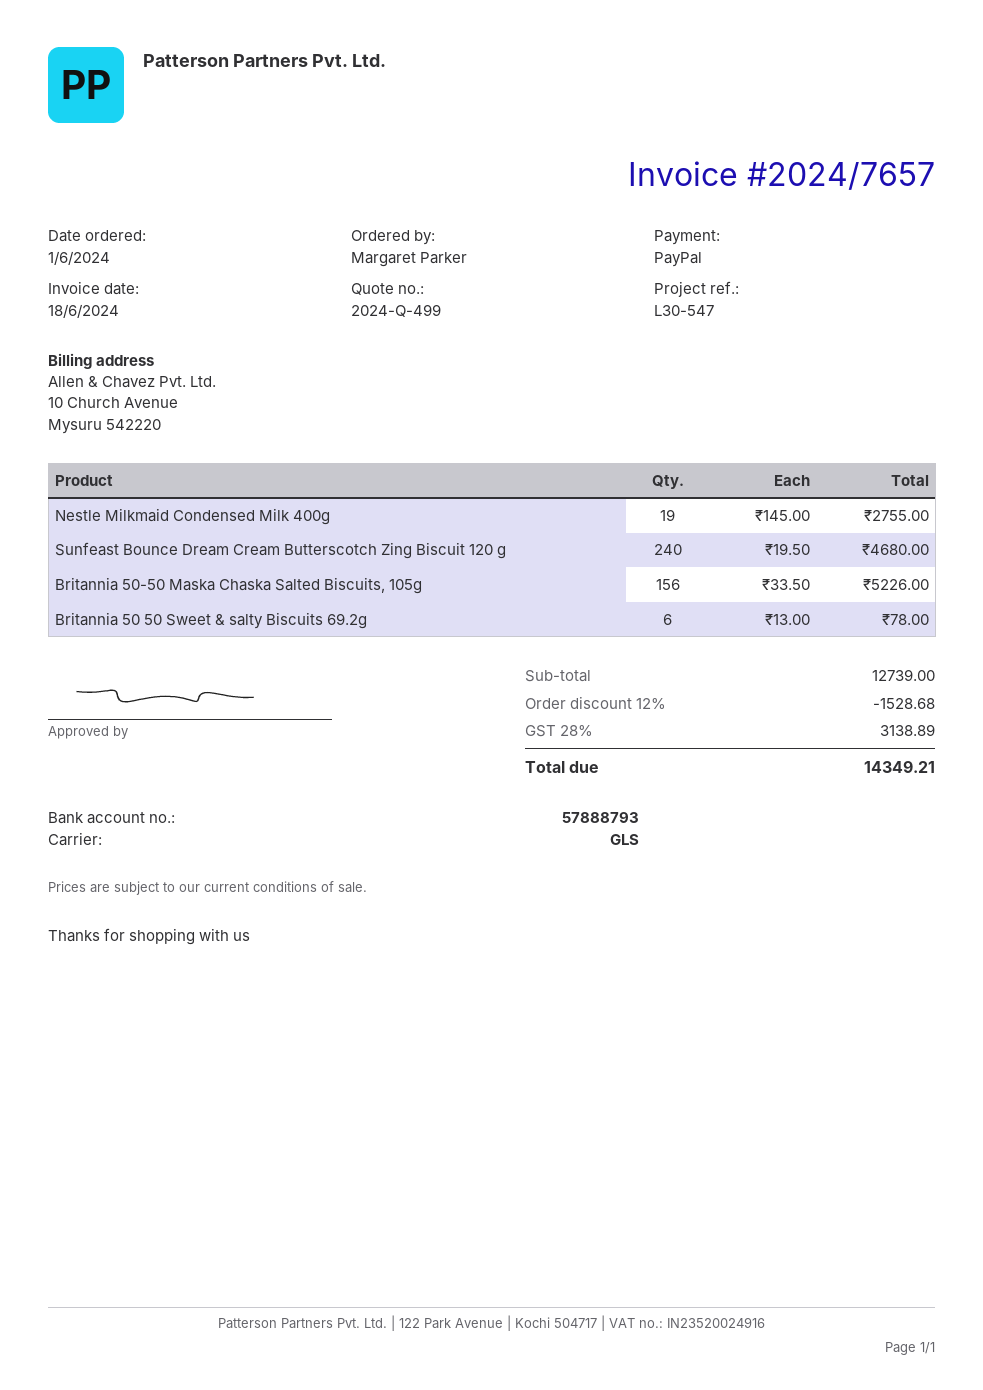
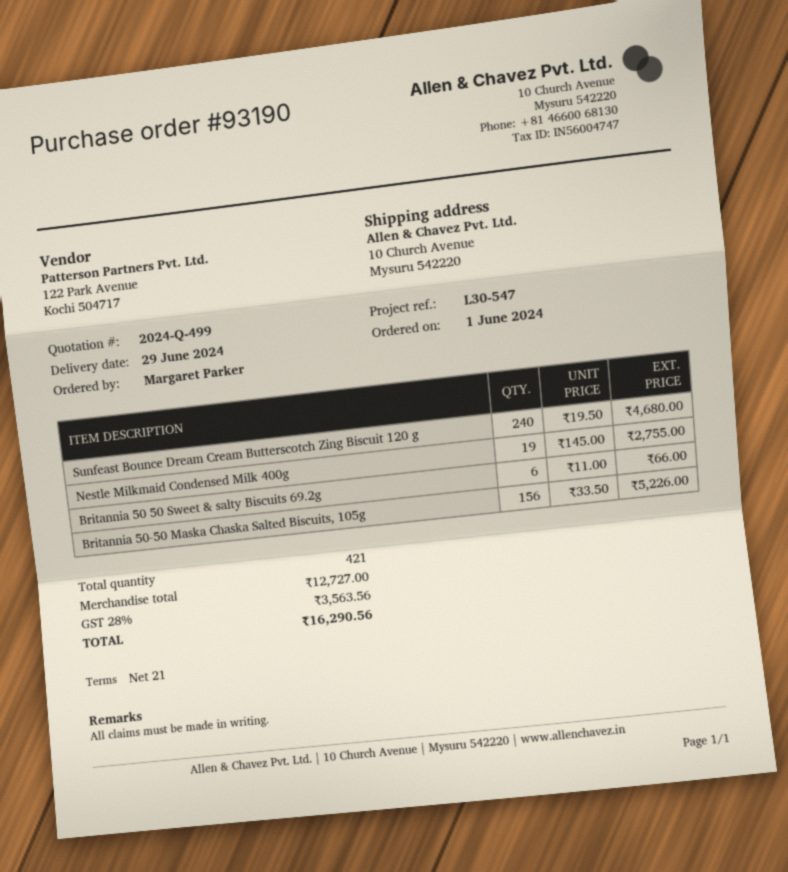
Britannia 50 50 Sweet & salty Biscuits 69.2g: 6 x 13.00 = 78.00 -> 6 x 11.00 = 66.00
subtotal: 12739.00 -> 12727.00
discount: 12% = 1528.68 -> none
tax: 28% = 3138.89 -> 28% = 3563.56
total: 14349.21 -> 16290.56

